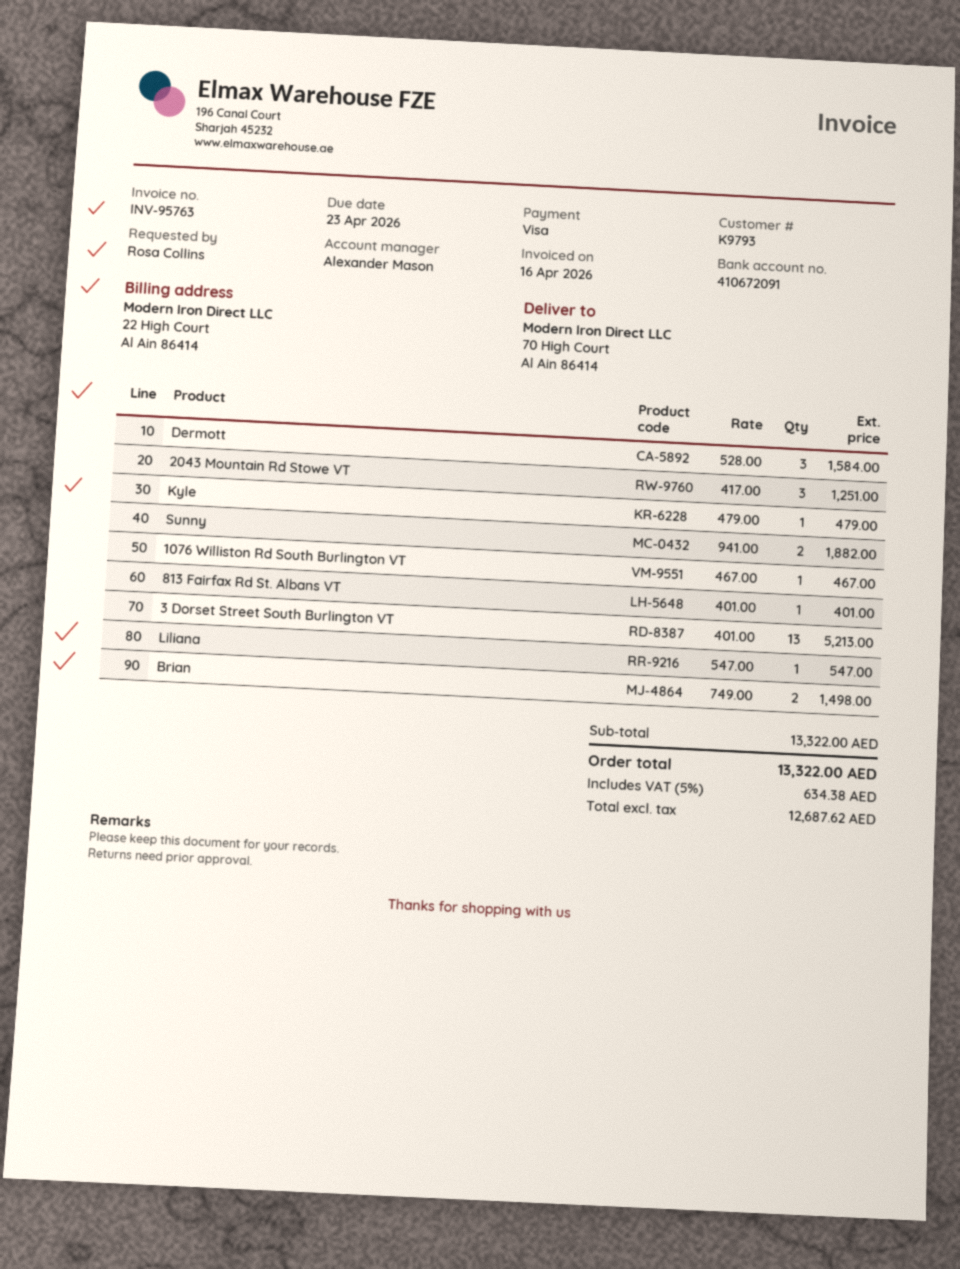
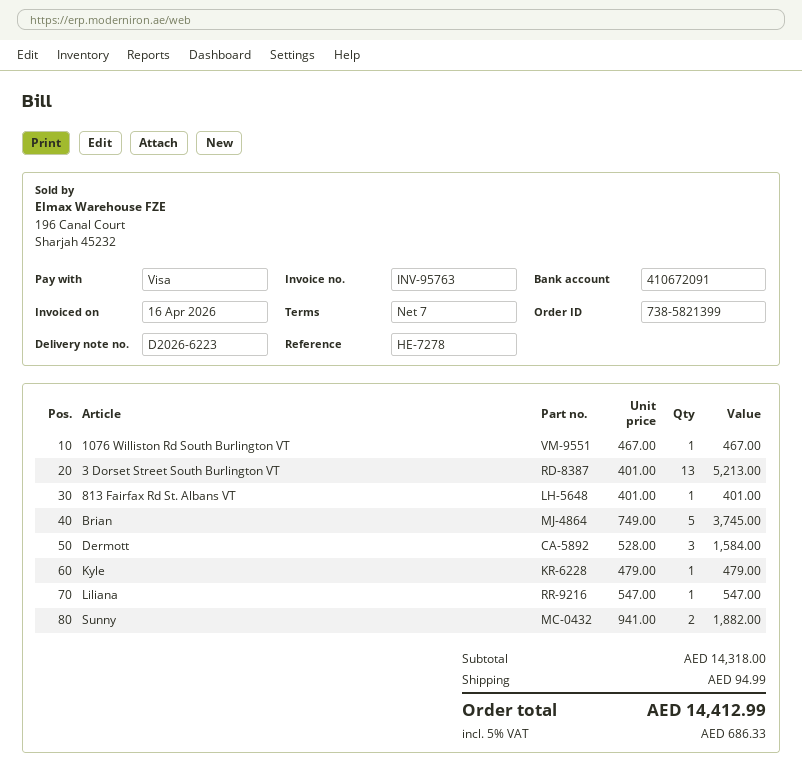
2043 Mountain Rd Stowe VT: 3 x 417.00 = 1251.00 -> none
Brian: 2 x 749.00 = 1498.00 -> 5 x 749.00 = 3745.00
subtotal: 13322.00 -> 14318.00
shipping: none -> 94.99
tax: 5% = 634.38 -> 5% = 686.33
total: 13322.00 -> 14412.99

